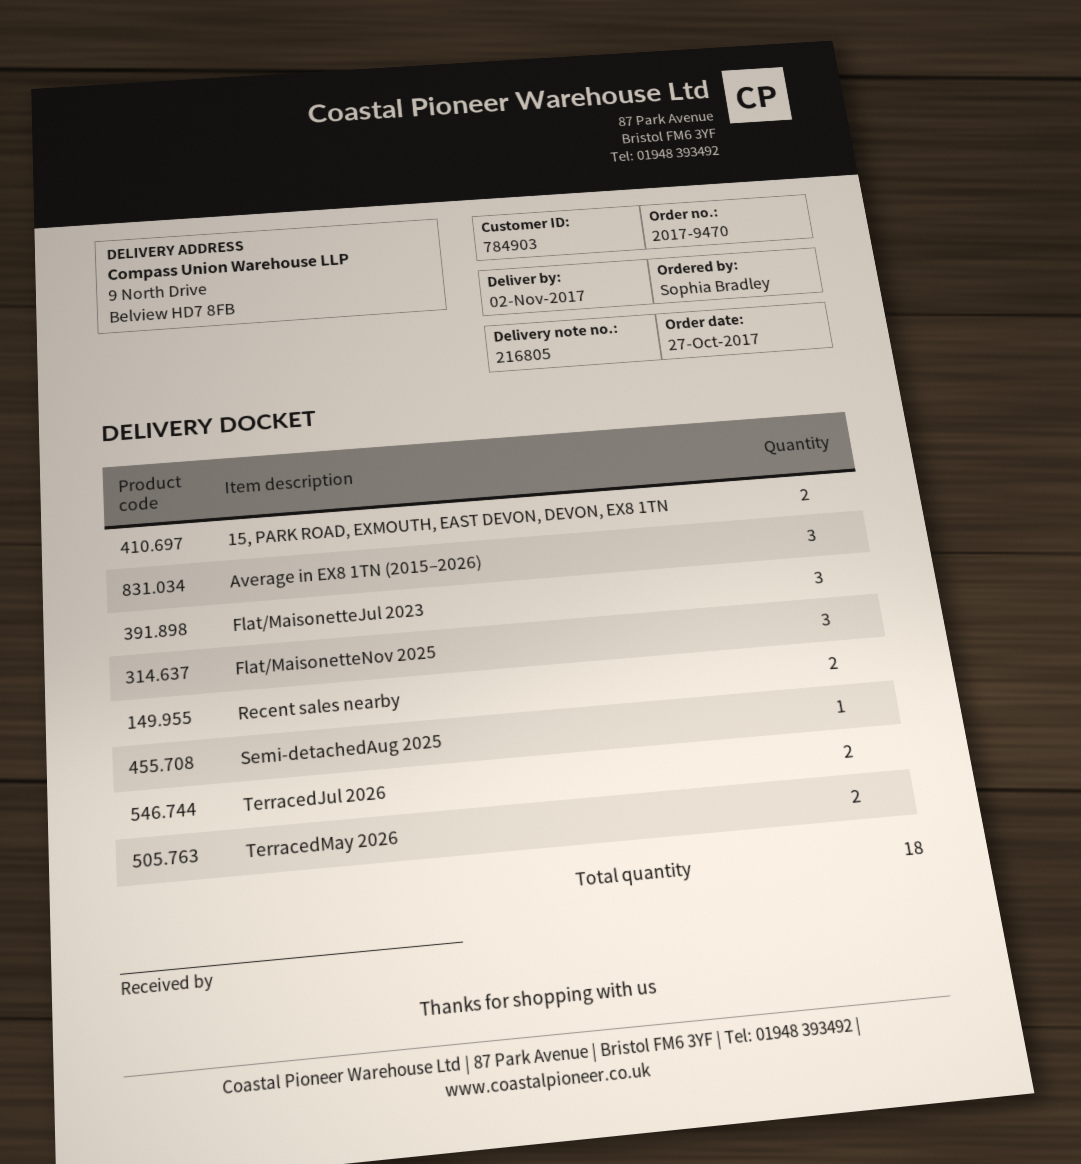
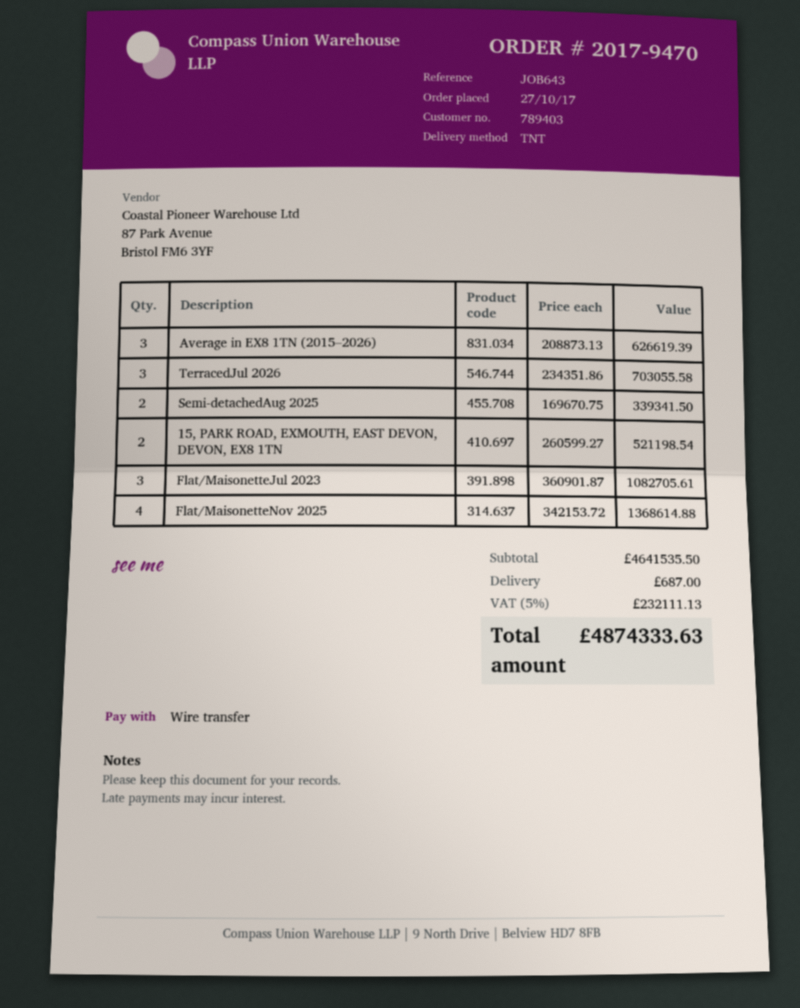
customer number: 784903 -> 789403
Flat/MaisonetteNov 2025: 3 -> 4
Recent sales nearby: 2 -> none
Semi-detachedAug 2025: 1 -> 2
TerracedJul 2026: 2 -> 3
TerracedMay 2026: 2 -> none

